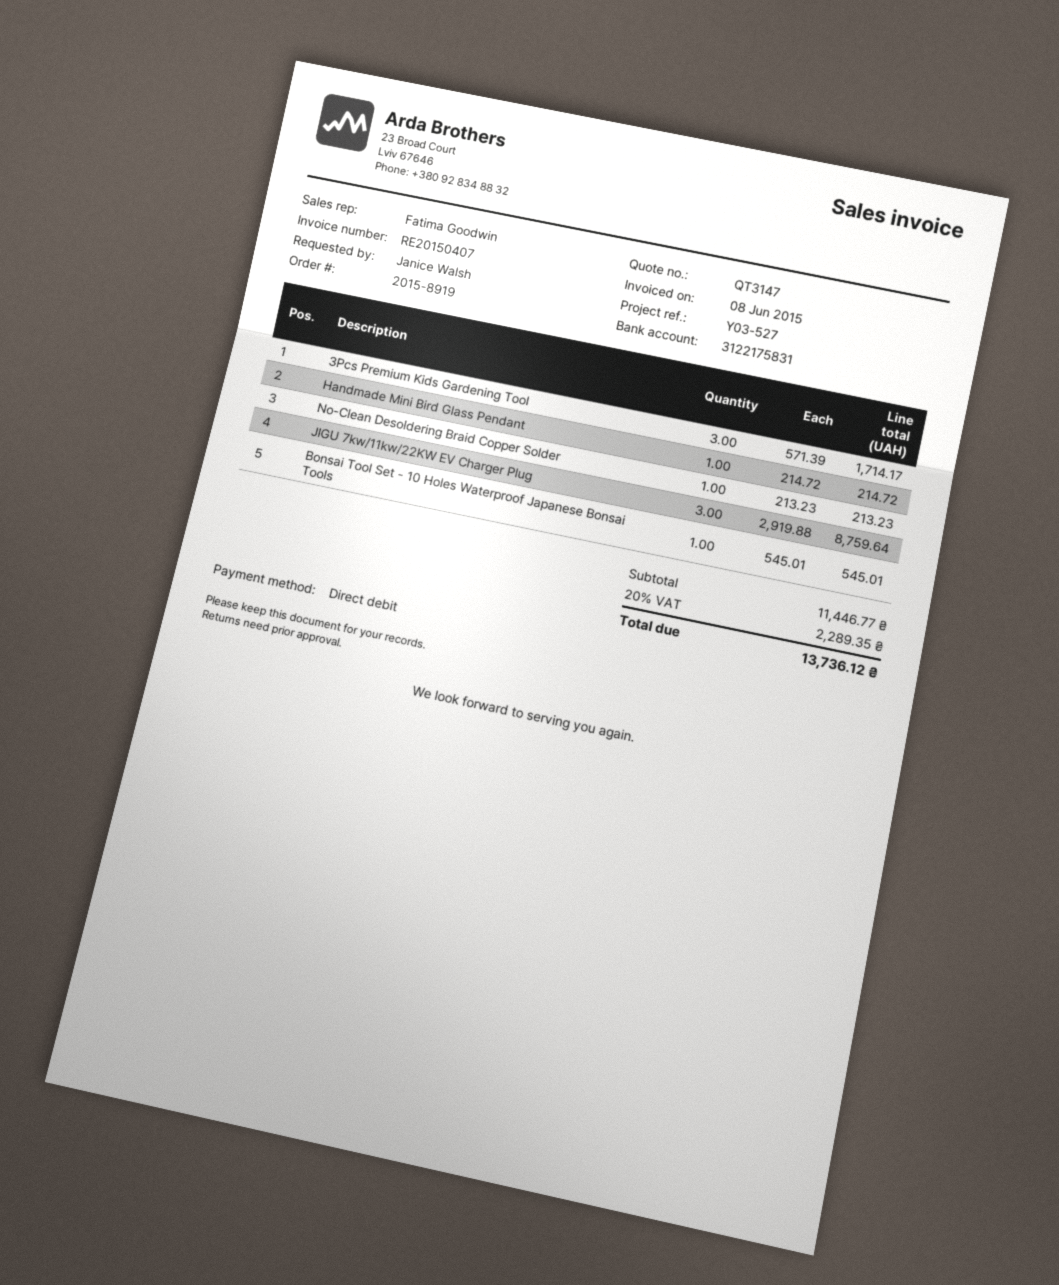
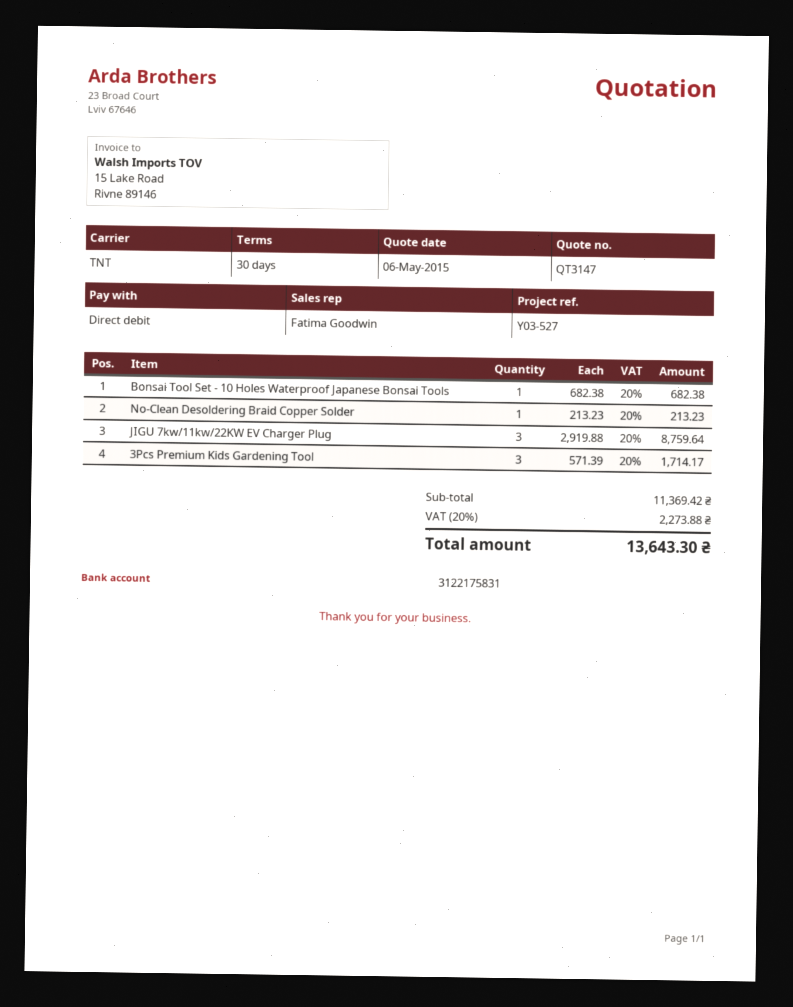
Handmade Mini Bird Glass Pendant: 1 x 214.72 = 214.72 -> none
Bonsai Tool Set - 10 Holes Waterproof Japanese Bonsai Tools: 1 x 545.01 = 545.01 -> 1 x 682.38 = 682.38
subtotal: 11446.77 -> 11369.42
tax: 20% = 2289.35 -> 20% = 2273.88
total: 13736.12 -> 13643.30

